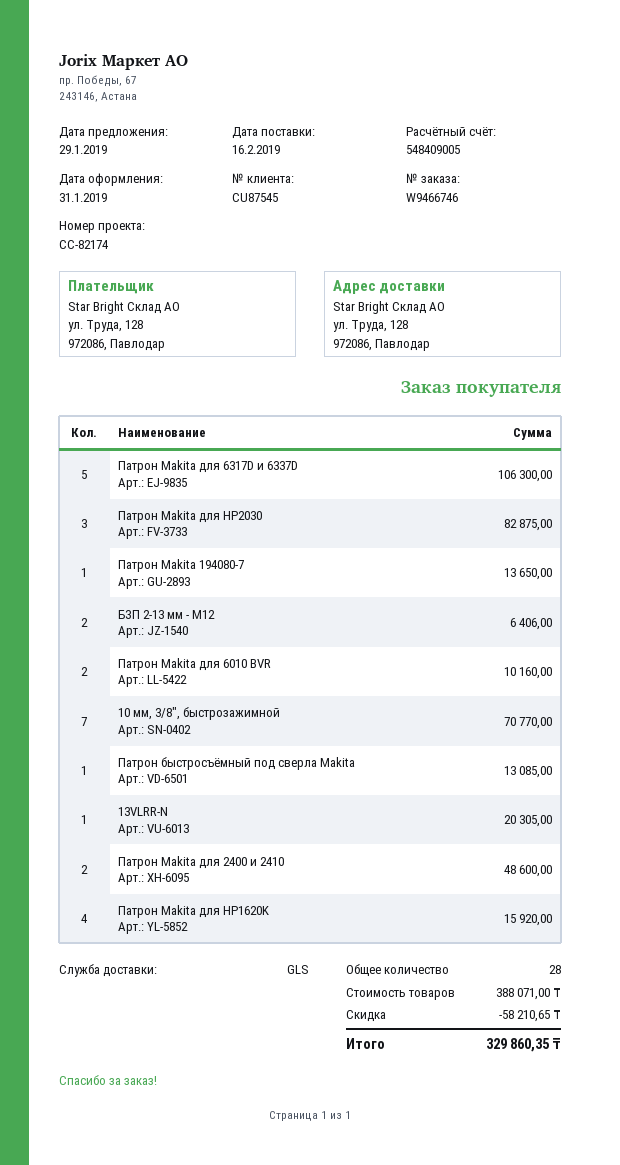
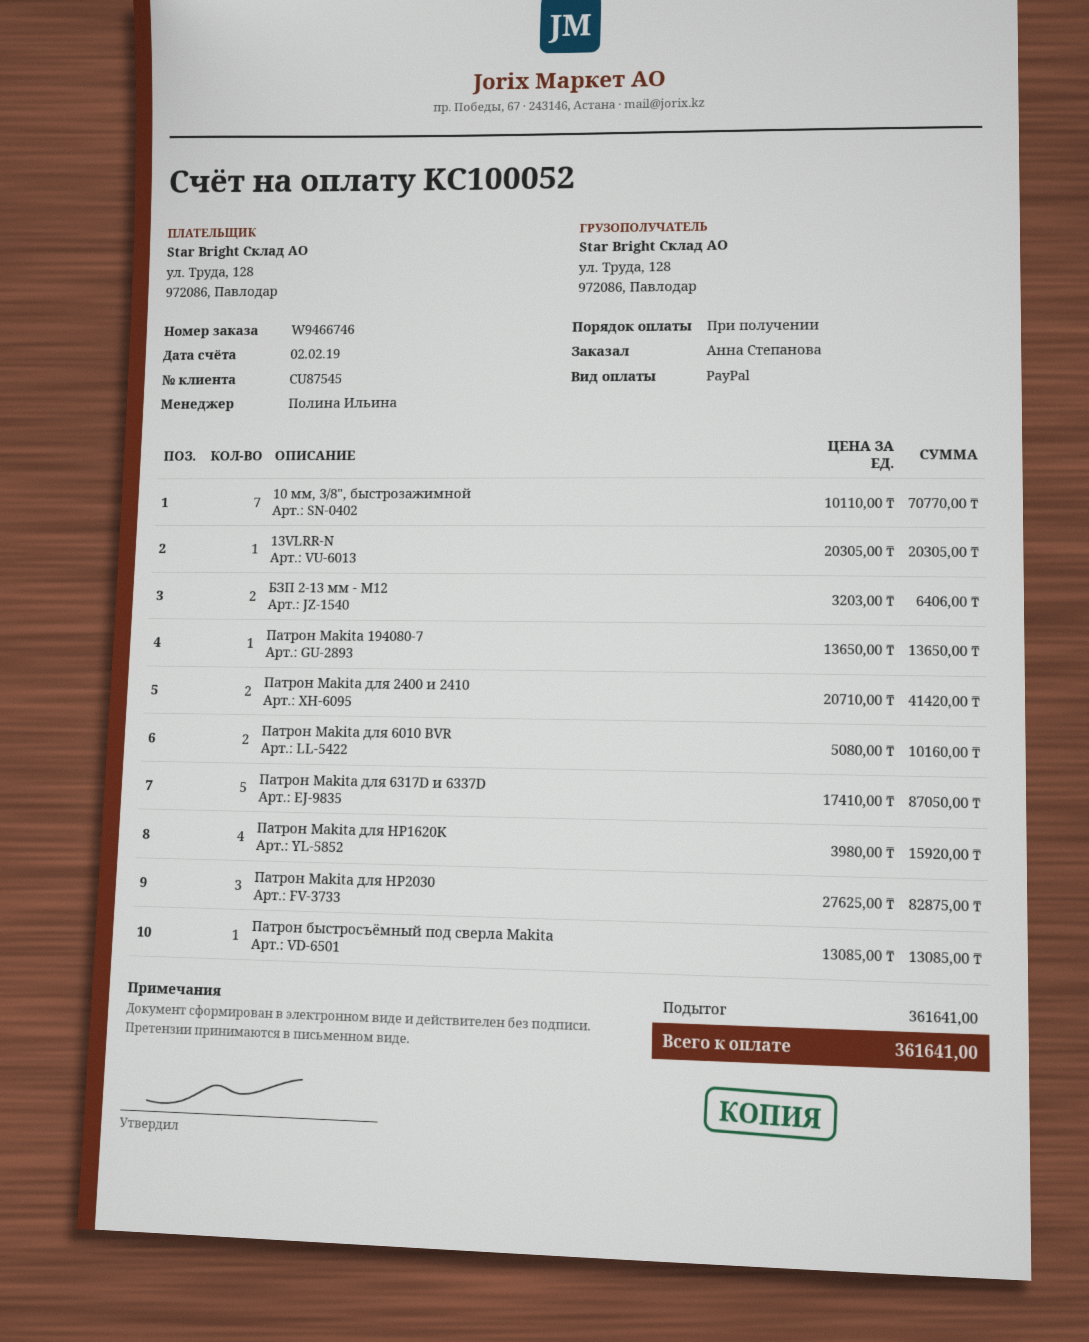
Патрон Makita для 6317D и 6337D: 5 for 106300.00 -> 5 for 87050.00
Патрон Makita для 2400 и 2410: 2 for 48600.00 -> 2 for 41420.00
subtotal: 388071.00 -> 361641.00
discount: 58210.65 -> none
total: 329860.35 -> 361641.00

